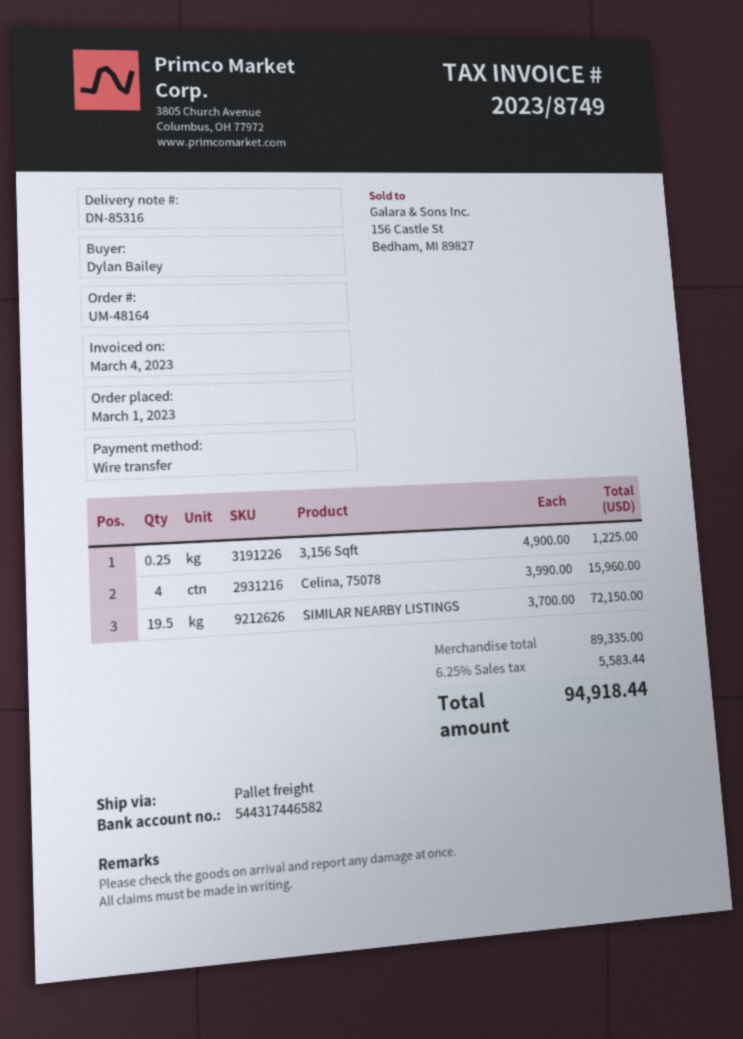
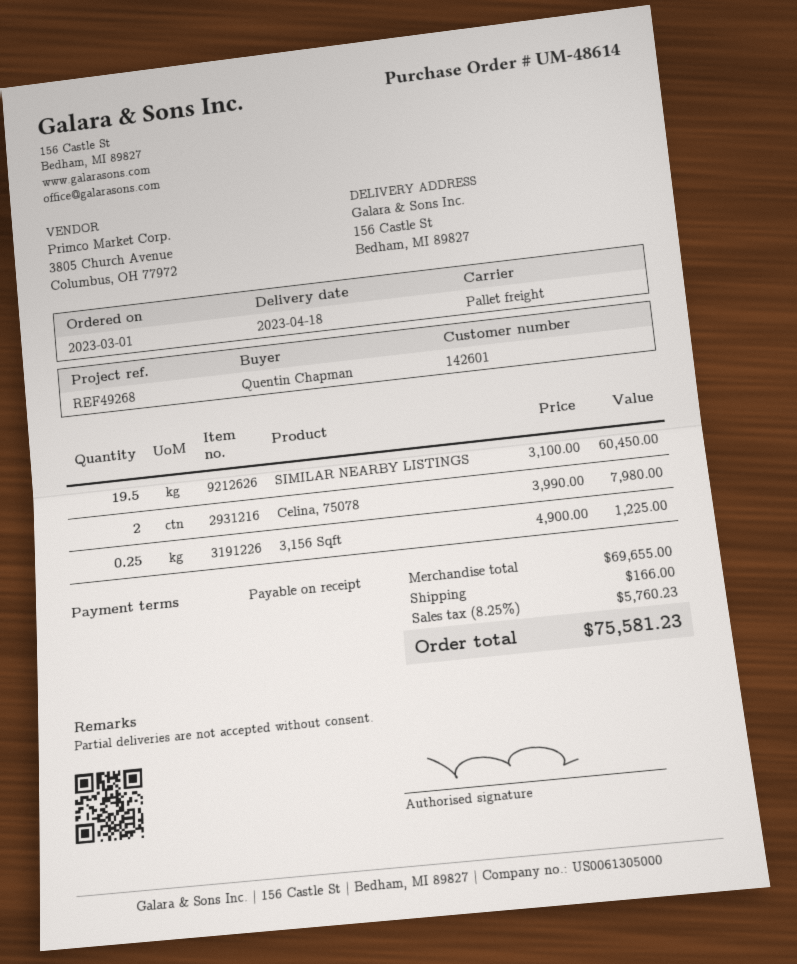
order number: UM-48164 -> UM-48614
ordered by: Dylan Bailey -> Quentin Chapman
Celina, 75078: 4 x 3990.00 = 15960.00 -> 2 x 3990.00 = 7980.00
SIMILAR NEARBY LISTINGS: 19.5 x 3700.00 = 72150.00 -> 19.5 x 3100.00 = 60450.00
subtotal: 89335.00 -> 69655.00
shipping: none -> 166.00
tax: 6.25% = 5583.44 -> 8.25% = 5760.23
total: 94918.44 -> 75581.23

